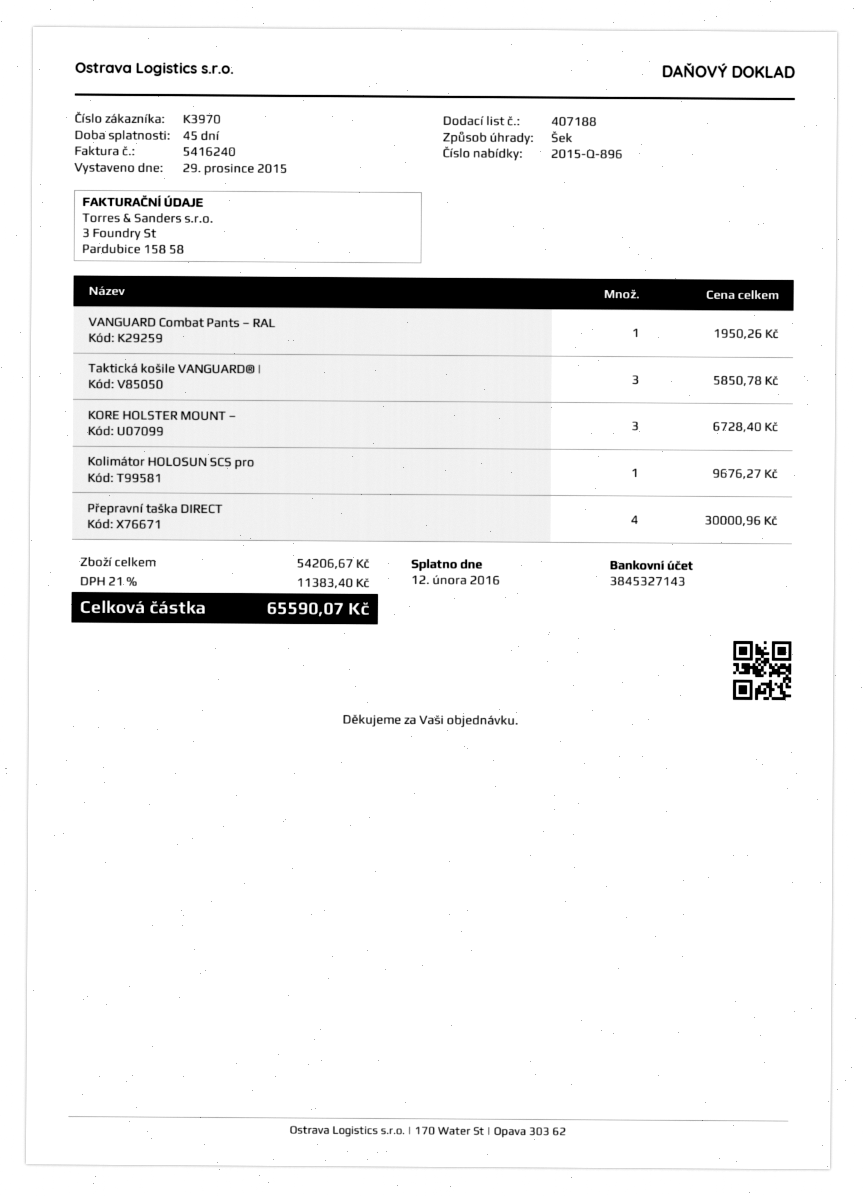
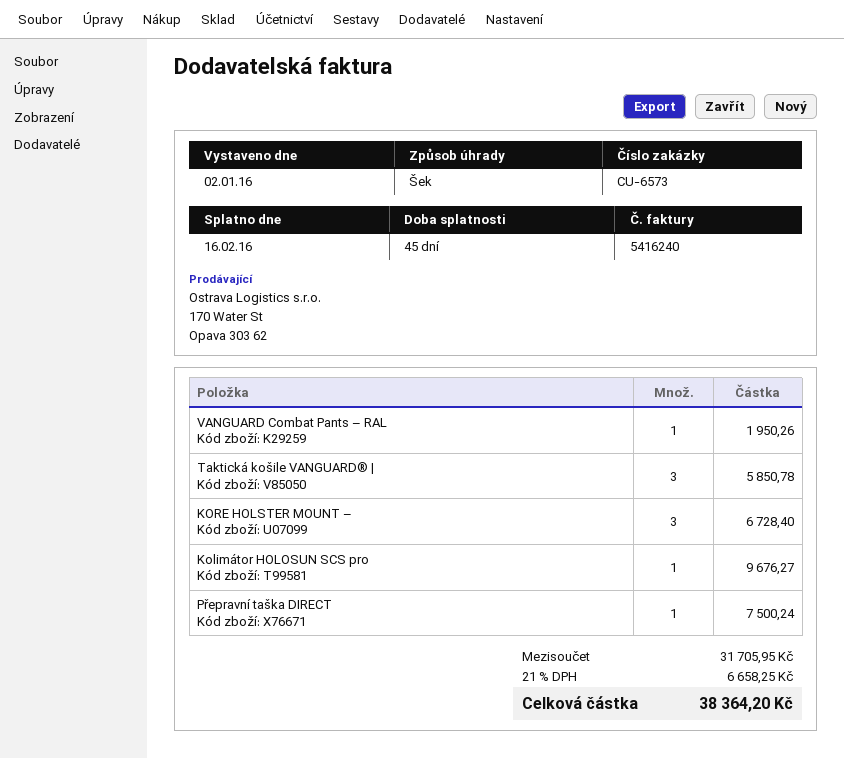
invoice date: 2015-12-29 -> 2016-01-02
due date: 2016-02-12 -> 2016-02-16
Přepravní taška DIRECT: 4 for 30000.96 -> 1 for 7500.24
subtotal: 54206.67 -> 31705.95
tax: 21% = 11383.40 -> 21% = 6658.25
total: 65590.07 -> 38364.20

